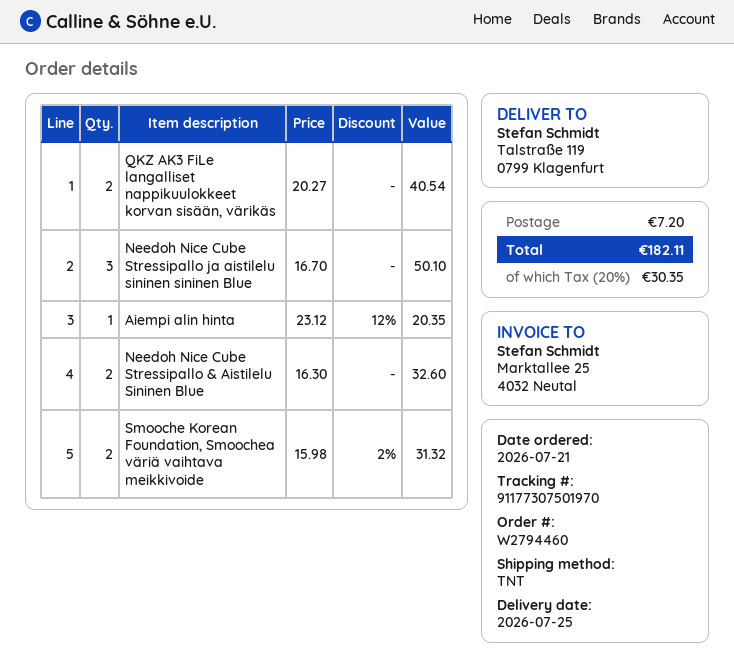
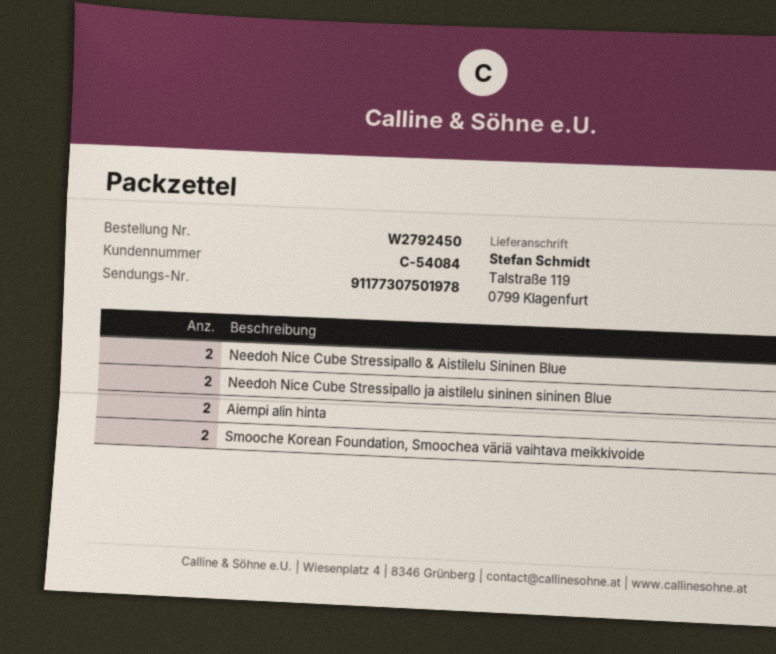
order number: W2794460 -> W2792450
tracking number: 91177307501970 -> 91177307501978
QKZ AK3 FiLe langalliset nappikuulokkeet korvan sisään, värikäs: 2 -> none
Needoh Nice Cube Stressipallo ja aistilelu sininen sininen Blue: 3 -> 2
Aiempi alin hinta: 1 -> 2

